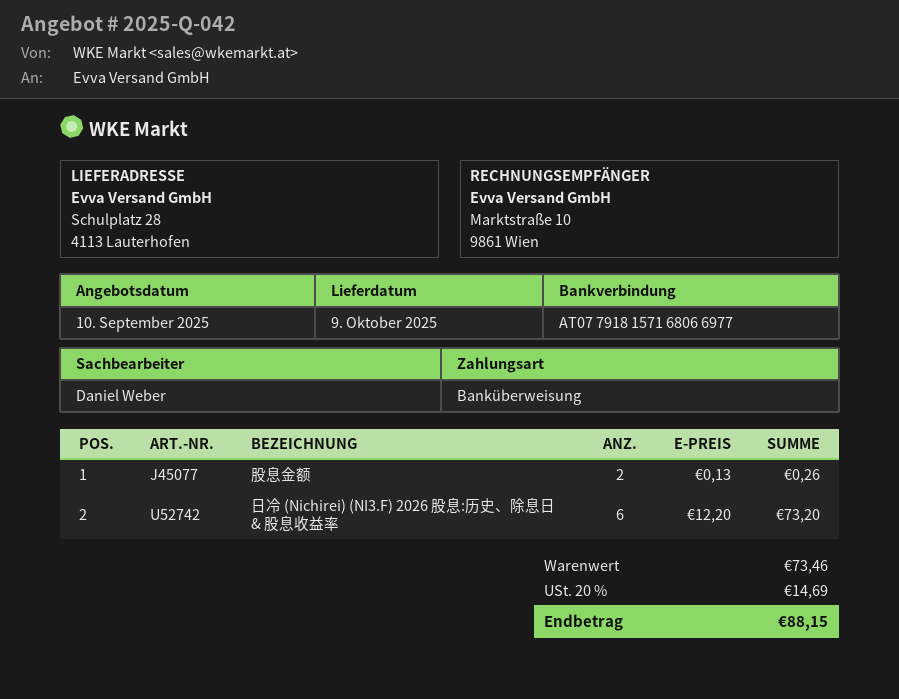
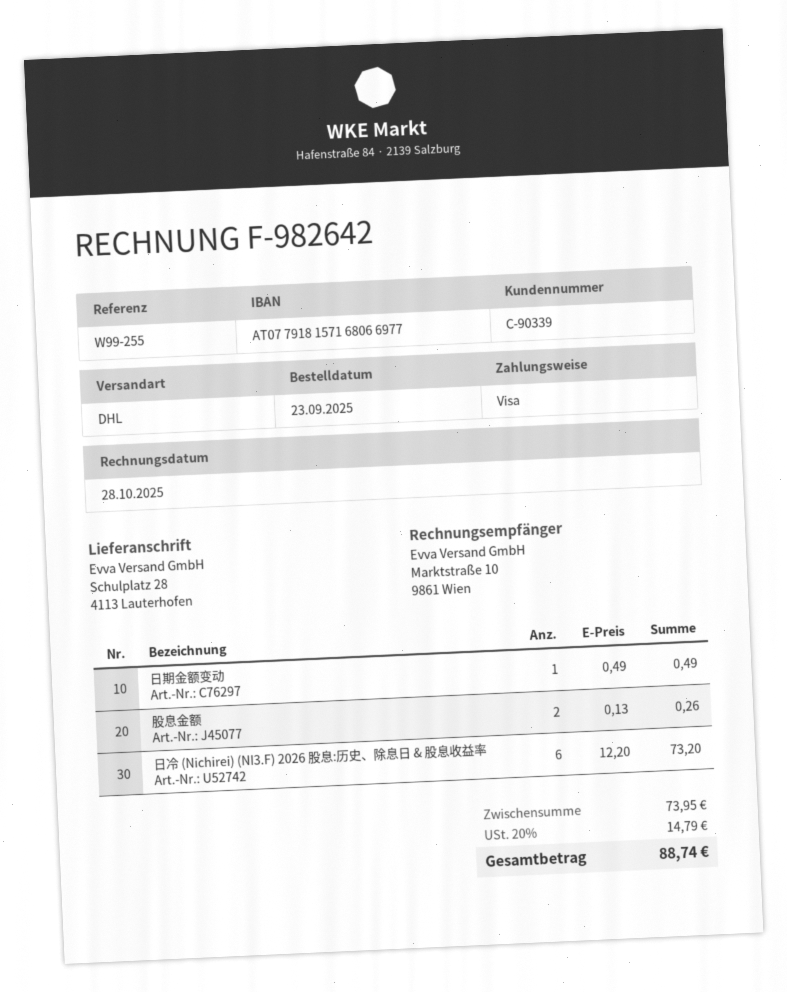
payment method: bank transfer -> Visa
日期金额变动: none -> 1 x 0.49 = 0.49
subtotal: 73.46 -> 73.95
tax: 20% = 14.69 -> 20% = 14.79
total: 88.15 -> 88.74

